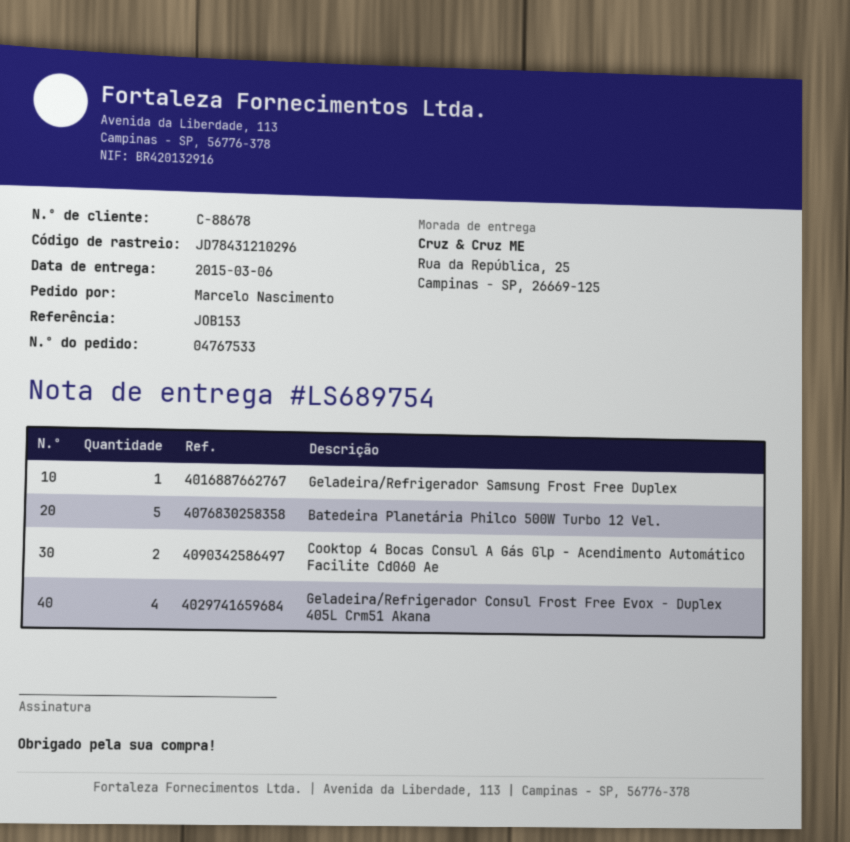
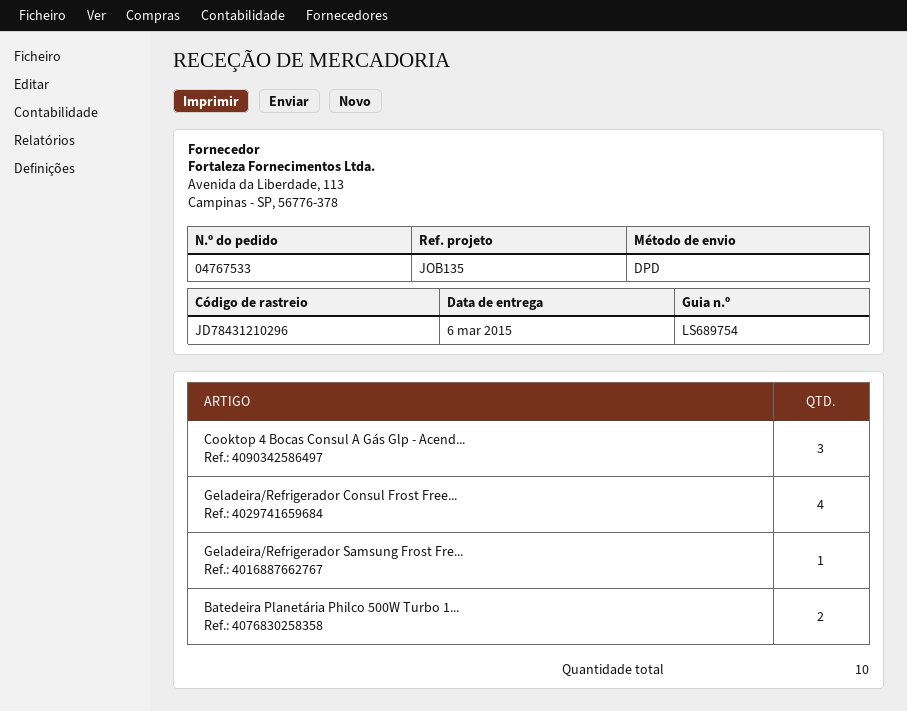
reference: JOB153 -> JOB135
Batedeira Planetária Philco 500W Turbo 12 Vel.: 5 -> 2
Cooktop 4 Bocas Consul A Gás Glp - Acendimento Automático Facilite Cd060 Ae: 2 -> 3

